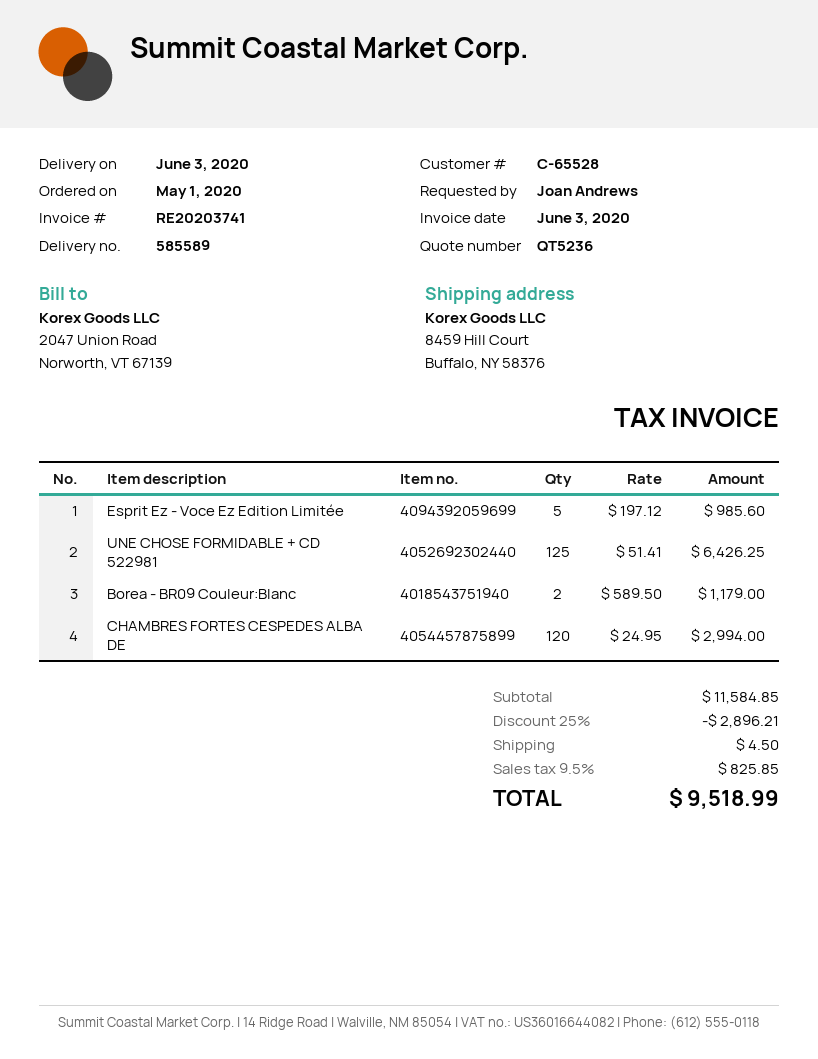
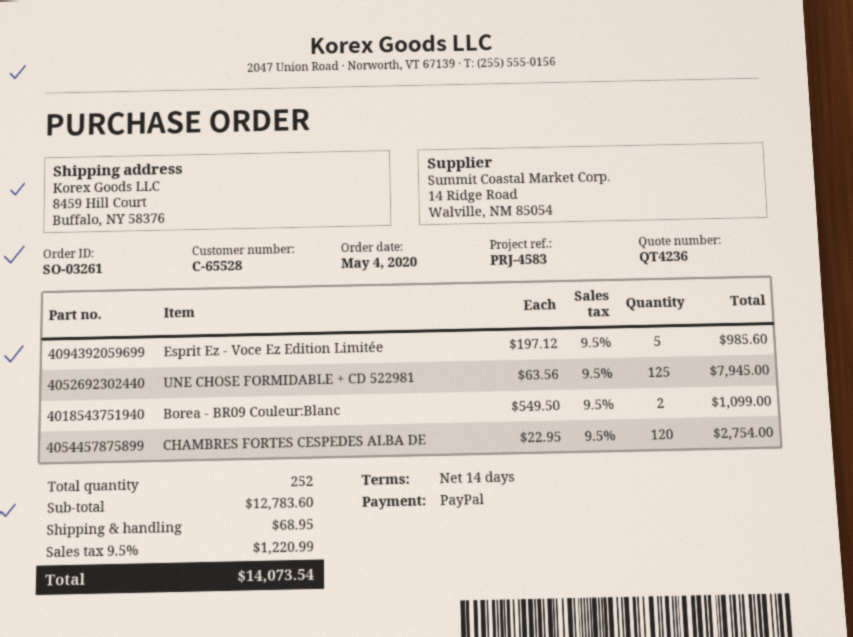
quote number: QT5236 -> QT4236
order date: 2020-05-01 -> 2020-05-04
UNE CHOSE FORMIDABLE + CD 522981: 125 x 51.41 = 6426.25 -> 125 x 63.56 = 7945.00
Borea - BR09 Couleur:Blanc: 2 x 589.50 = 1179.00 -> 2 x 549.50 = 1099.00
CHAMBRES FORTES CESPEDES ALBA DE: 120 x 24.95 = 2994.00 -> 120 x 22.95 = 2754.00
subtotal: 11584.85 -> 12783.60
discount: 25% = 2896.21 -> none
shipping: 4.50 -> 68.95
tax: 9.5% = 825.85 -> 9.5% = 1220.99
total: 9518.99 -> 14073.54

